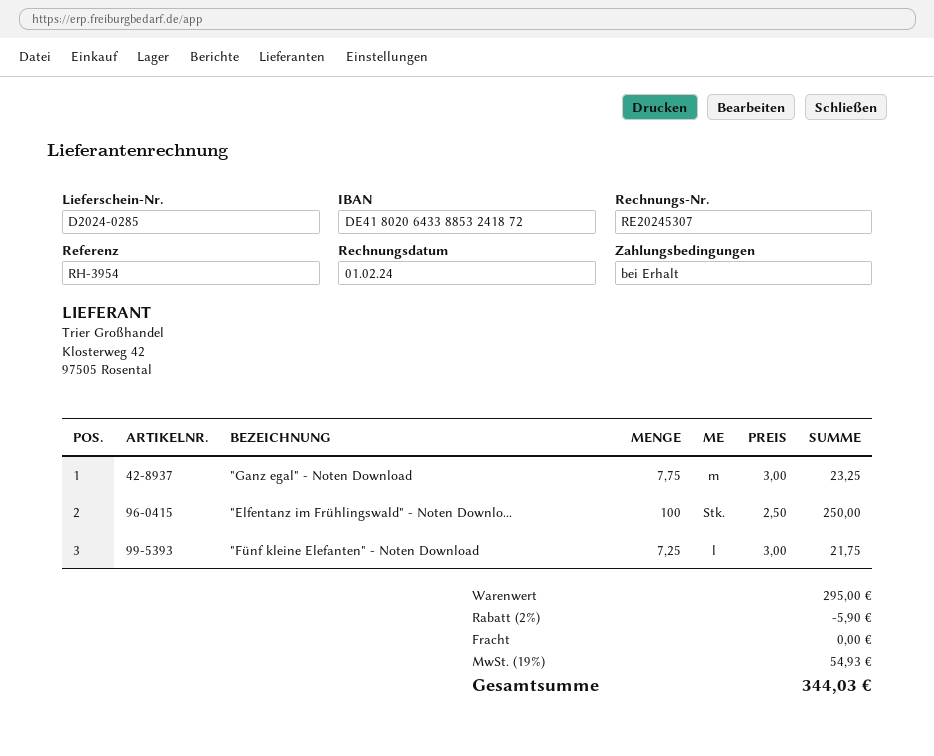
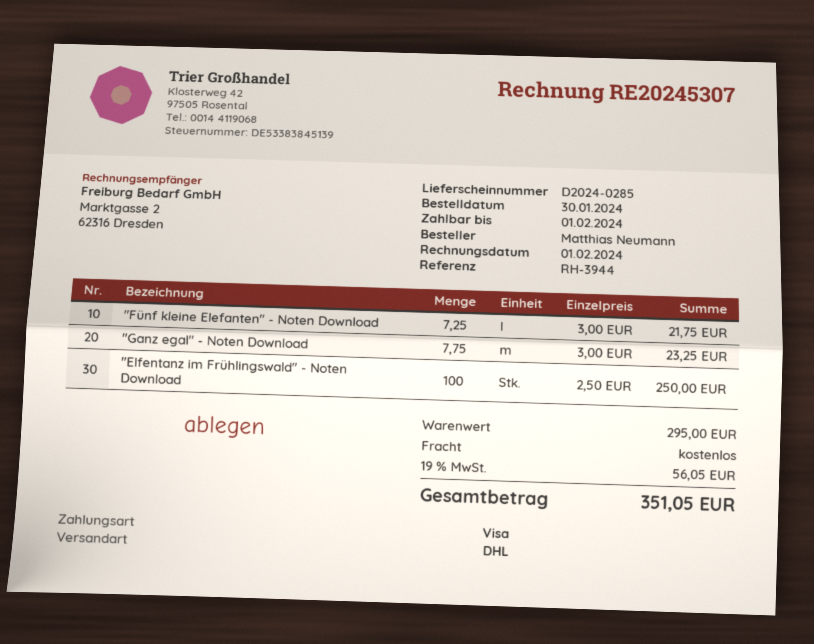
reference: RH-3954 -> RH-3944
discount: 2% = 5.90 -> none
tax: 19% = 54.93 -> 19% = 56.05
total: 344.03 -> 351.05

